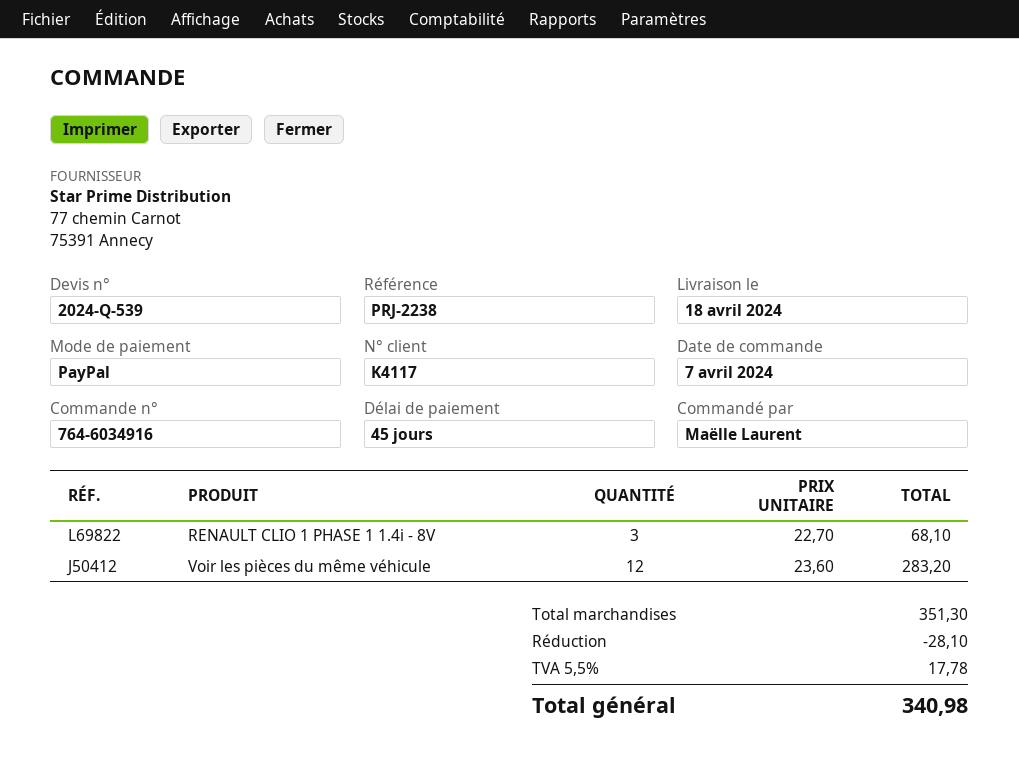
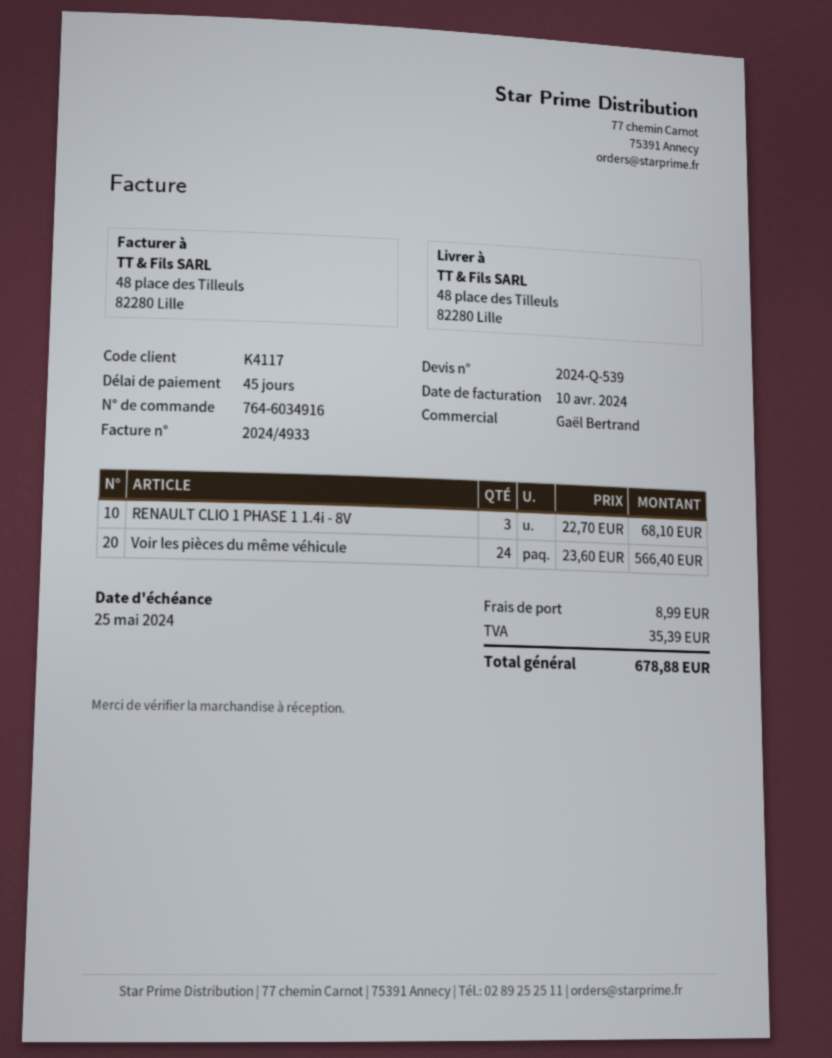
Voir les pièces du même véhicule: 12 x 23.60 = 283.20 -> 24 x 23.60 = 566.40
discount: 28.10 -> none
shipping: none -> 8.99
tax: 17.78 -> 35.39
total: 340.98 -> 678.88

